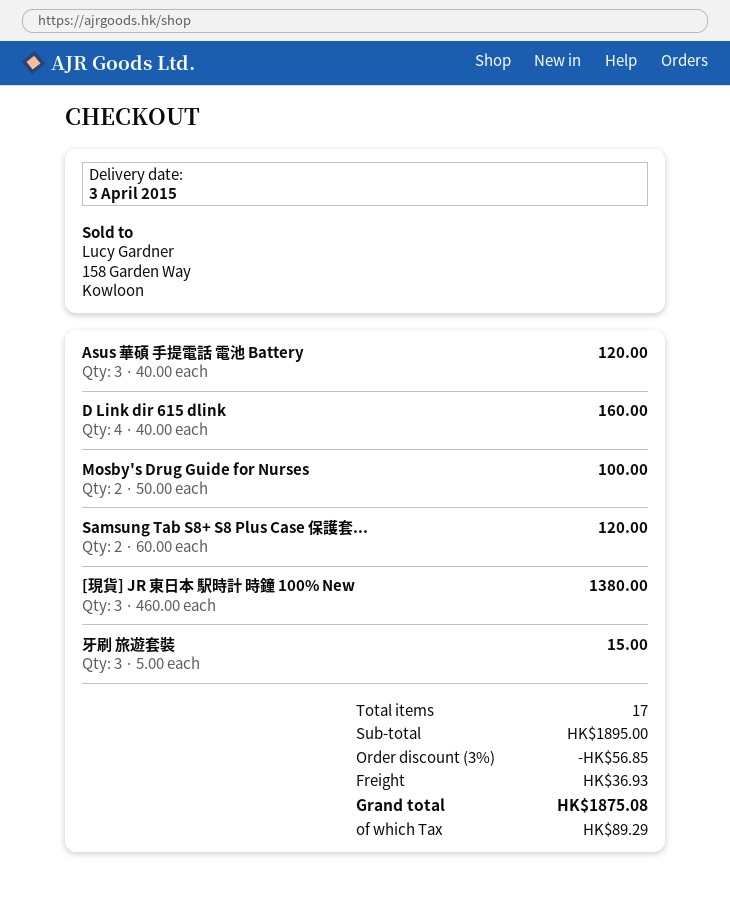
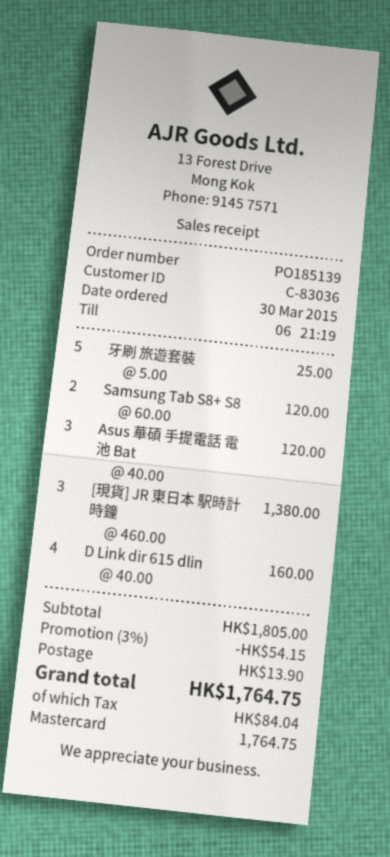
Mosby's Drug Guide for Nurses: 2 x 50.00 = 100.00 -> none
牙刷 旅遊套裝: 3 x 5.00 = 15.00 -> 5 x 5.00 = 25.00
subtotal: 1895.00 -> 1805.00
discount: 3% = 56.85 -> 3% = 54.15
shipping: 36.93 -> 13.90
tax: 89.29 -> 84.04
total: 1875.08 -> 1764.75

